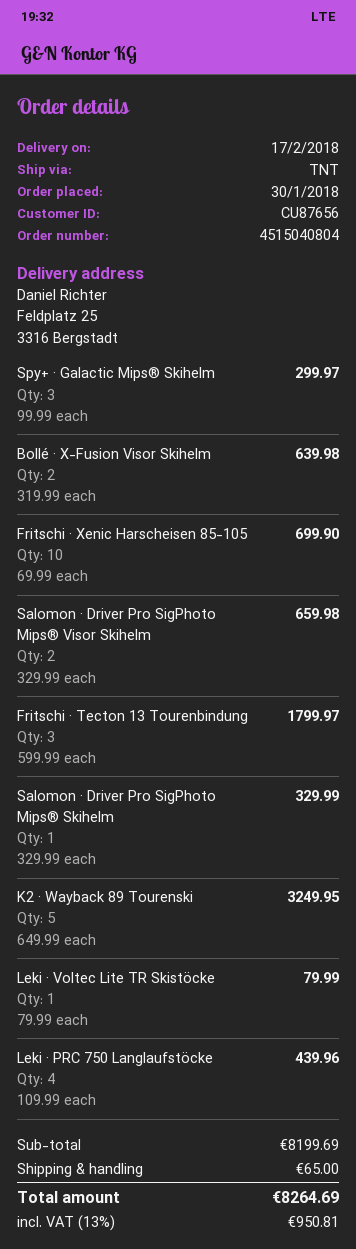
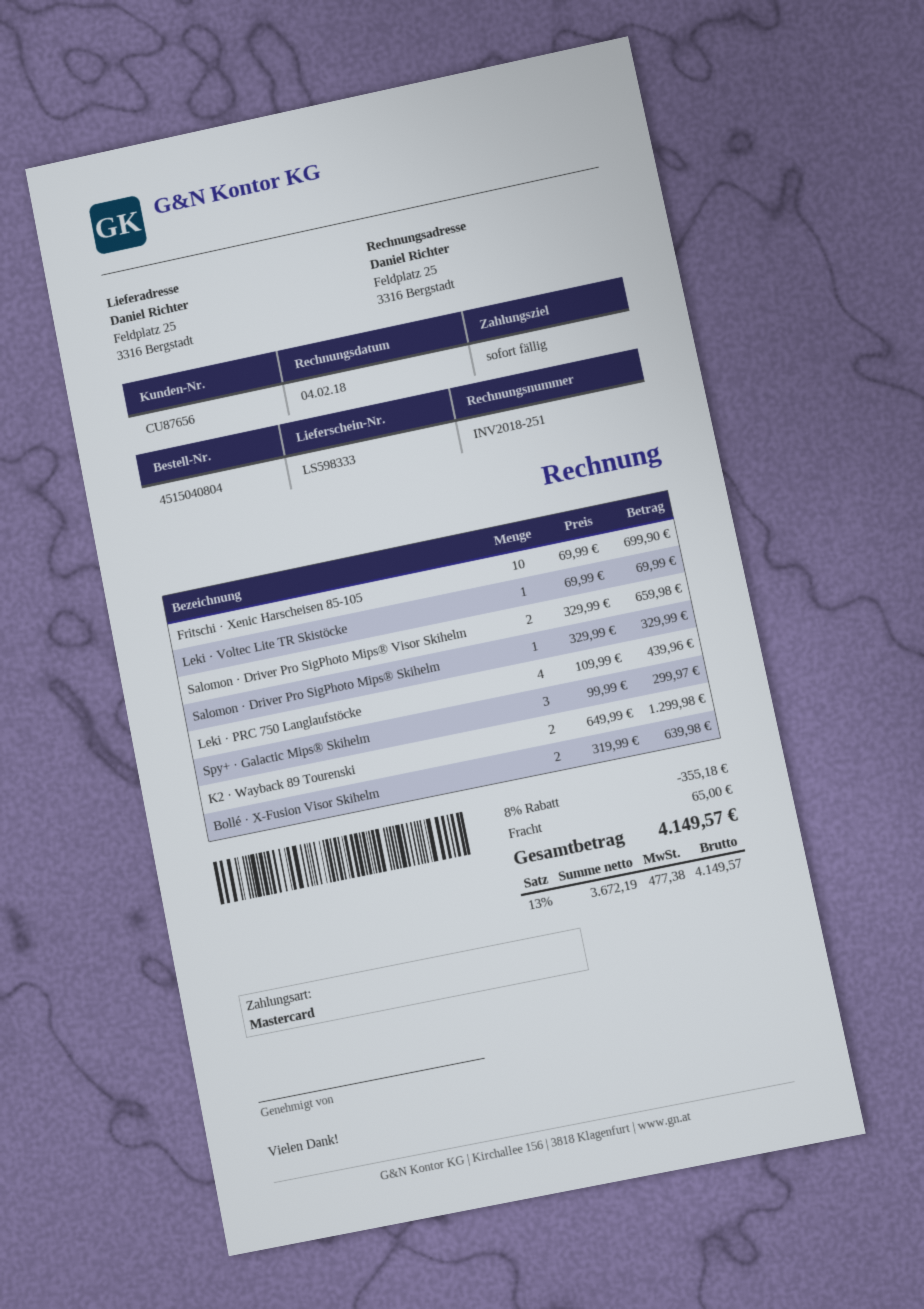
Fritschi · Tecton 13 Tourenbindung: 3 x 599.99 = 1799.97 -> none
K2 · Wayback 89 Tourenski: 5 x 649.99 = 3249.95 -> 2 x 649.99 = 1299.98
Leki · Voltec Lite TR Skistöcke: 1 x 79.99 = 79.99 -> 1 x 69.99 = 69.99
discount: none -> 8% = 355.18
tax: 13% = 950.81 -> 13% = 477.38
total: 8264.69 -> 4149.57

